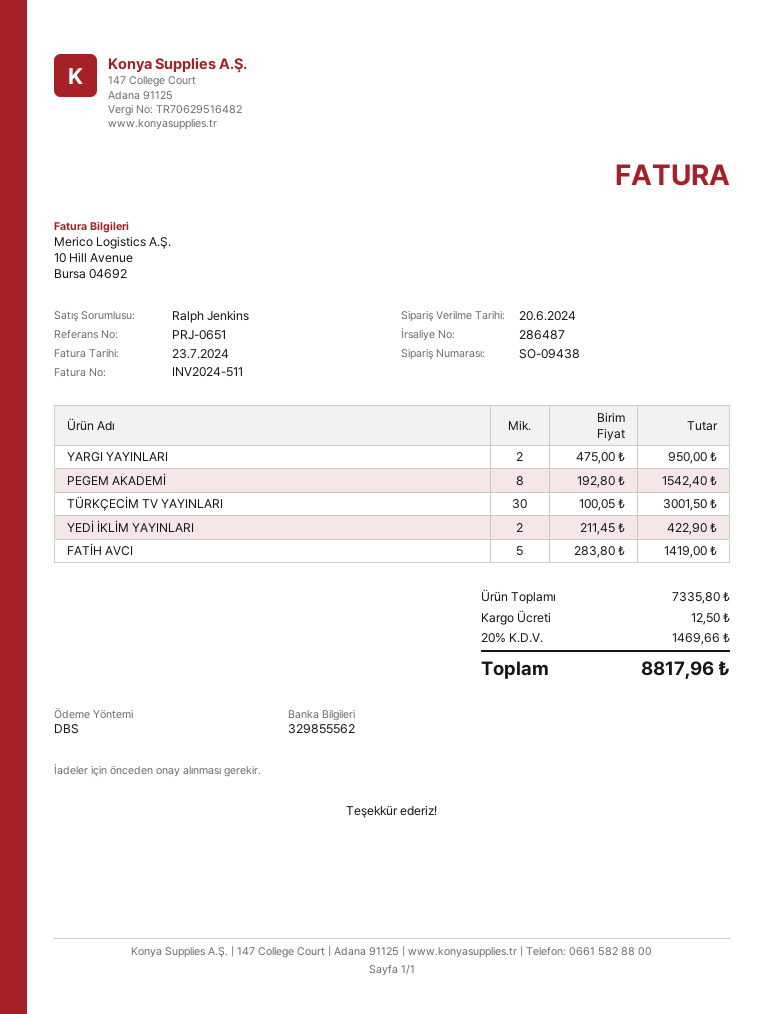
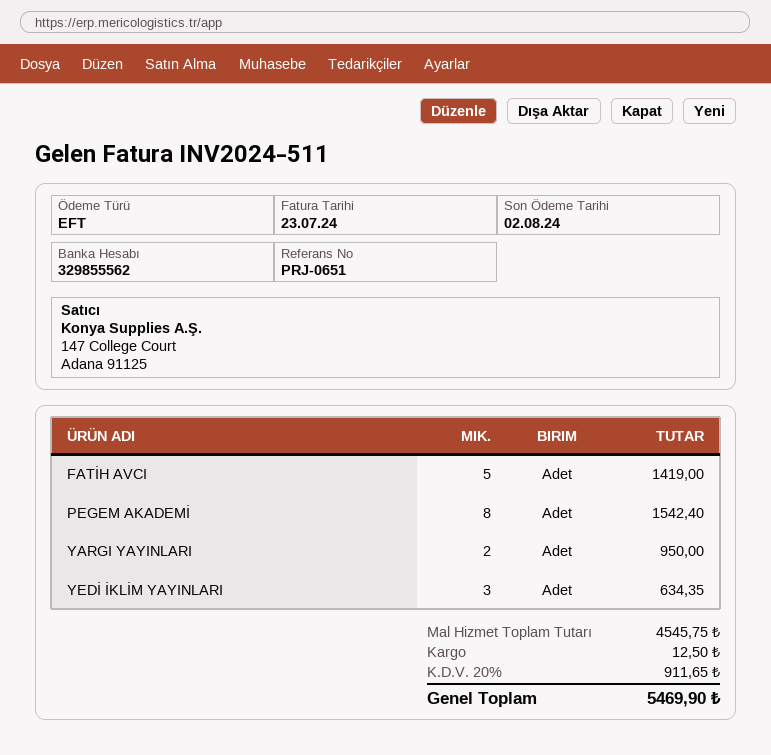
payment method: direct debit -> bank transfer
TÜRKÇECİM TV YAYINLARI: 30 for 3001.50 -> none
YEDİ İKLİM YAYINLARI: 2 for 422.90 -> 3 for 634.35
subtotal: 7335.80 -> 4545.75
tax: 20% = 1469.66 -> 20% = 911.65
total: 8817.96 -> 5469.90

